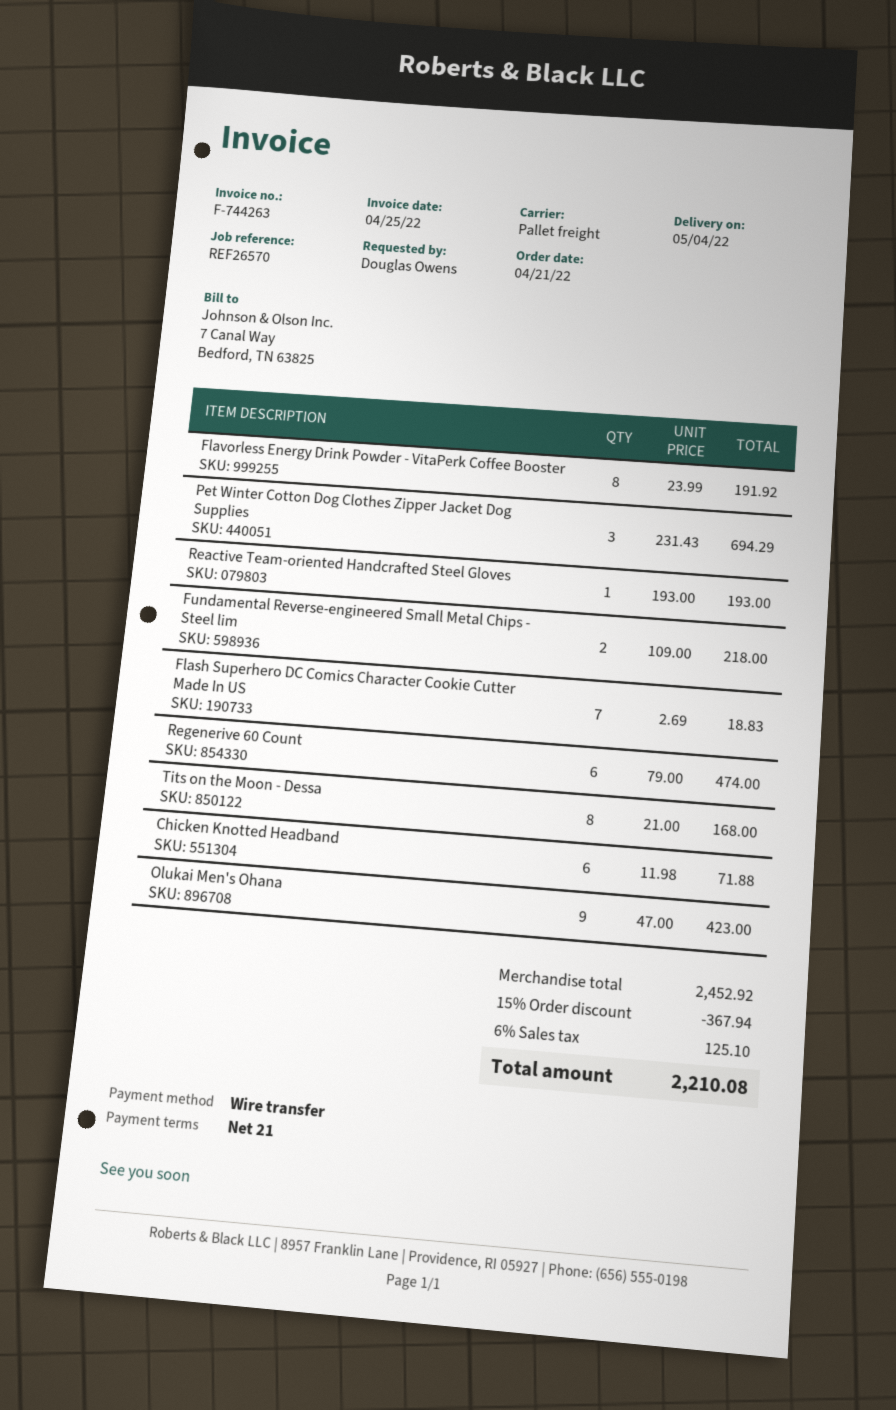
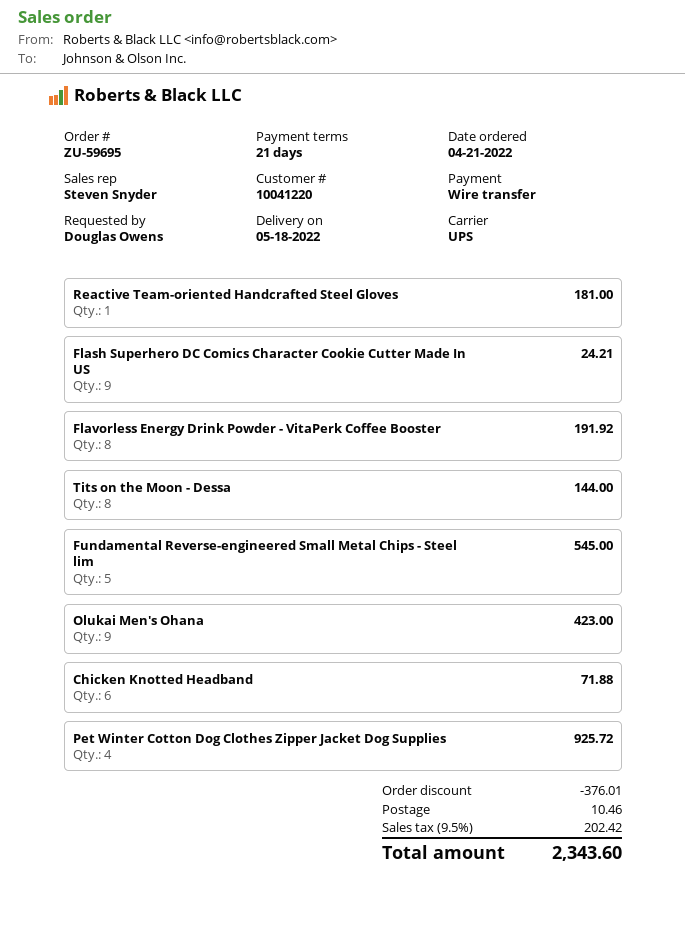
delivery date: 2022-05-04 -> 2022-05-18
shipping method: pallet freight -> UPS
Pet Winter Cotton Dog Clothes Zipper Jacket Dog Supplies: 3 for 694.29 -> 4 for 925.72
Reactive Team-oriented Handcrafted Steel Gloves: 1 for 193.00 -> 1 for 181.00
Fundamental Reverse-engineered Small Metal Chips - Steel lim: 2 for 218.00 -> 5 for 545.00
Flash Superhero DC Comics Character Cookie Cutter Made In US: 7 for 18.83 -> 9 for 24.21
Regenerive 60 Count: 6 for 474.00 -> none
Tits on the Moon - Dessa: 8 for 168.00 -> 8 for 144.00
discount: 367.94 -> 376.01
shipping: none -> 10.46
tax: 6% = 125.10 -> 9.5% = 202.42
total: 2210.08 -> 2343.60

